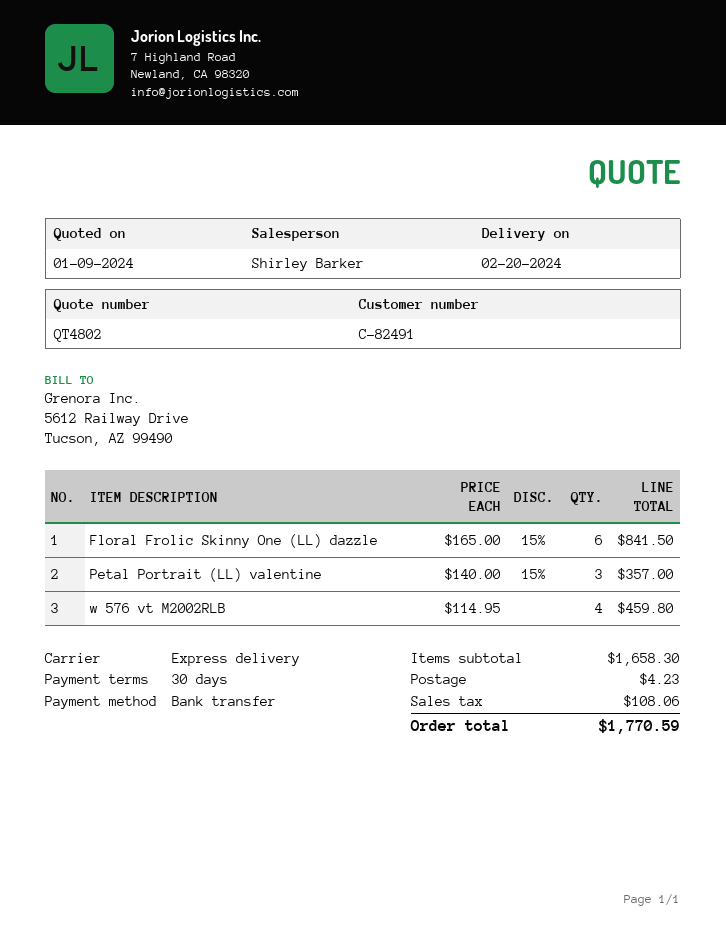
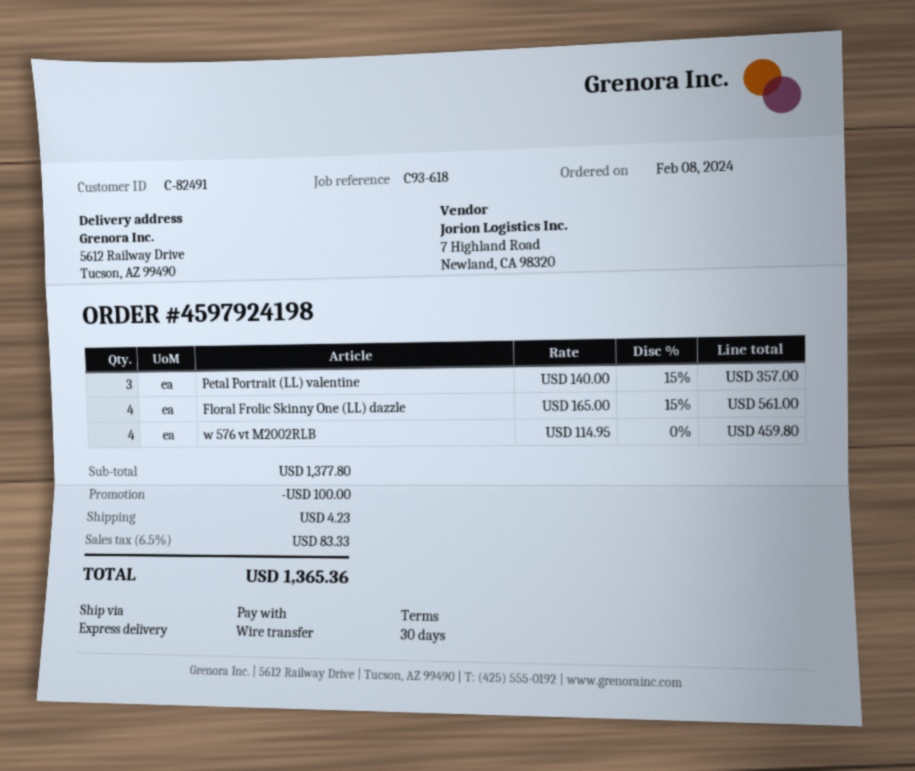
Floral Frolic Skinny One (LL) dazzle: 6 x 165.00 - 15% = 841.50 -> 4 x 165.00 - 15% = 561.00
subtotal: 1658.30 -> 1377.80
discount: none -> 100.00
tax: 108.06 -> 83.33
total: 1770.59 -> 1365.36

